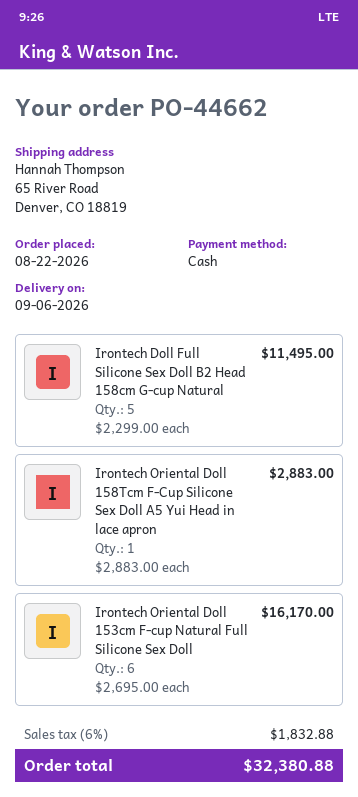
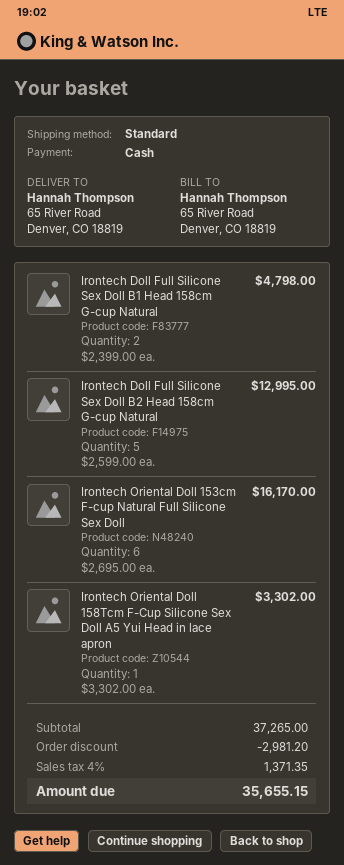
Irontech Doll Full Silicone Sex Doll B2 Head 158cm G-cup Natural: 5 x 2299.00 = 11495.00 -> 5 x 2599.00 = 12995.00
Irontech Oriental Doll 158Tcm F-Cup Silicone Sex Doll A5 Yui Head in lace apron: 1 x 2883.00 = 2883.00 -> 1 x 3302.00 = 3302.00
Irontech Doll Full Silicone Sex Doll B1 Head 158cm G-cup Natural: none -> 2 x 2399.00 = 4798.00
discount: none -> 2981.20
tax: 6% = 1832.88 -> 4% = 1371.35
total: 32380.88 -> 35655.15

